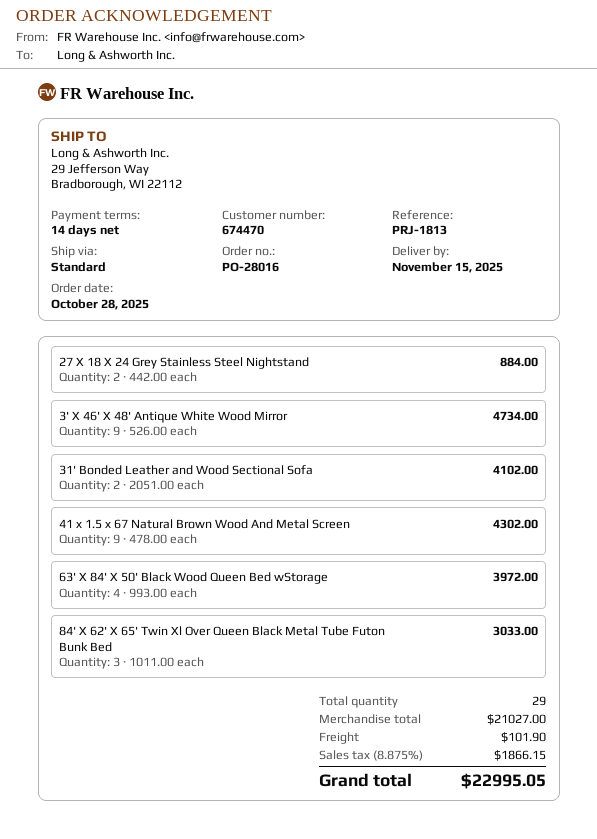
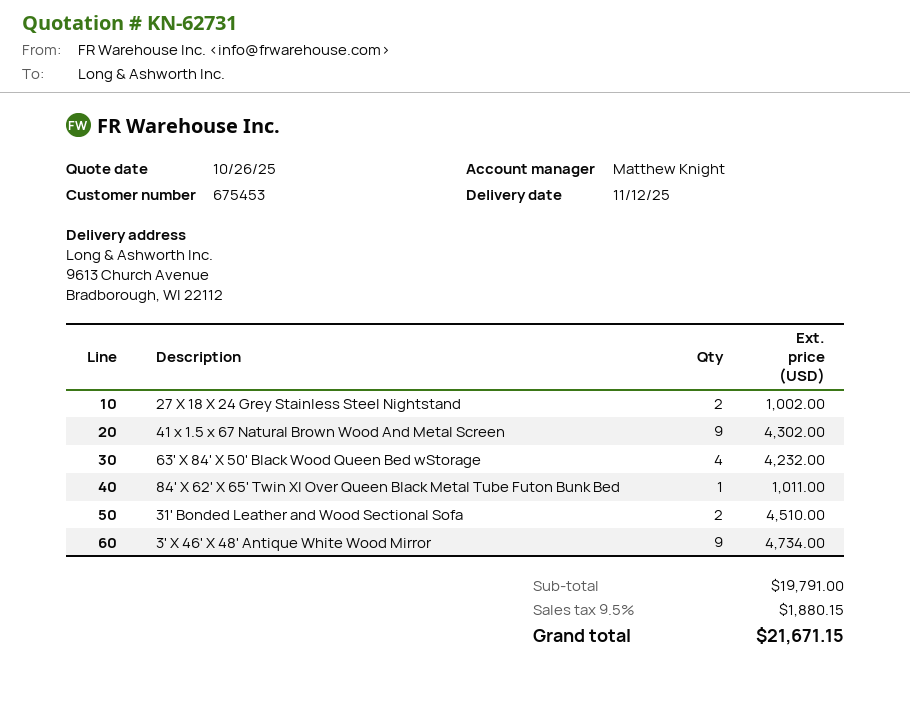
delivery date: 2025-11-15 -> 2025-11-12
customer number: 674470 -> 675453
ship to: 29 Jefferson Way, Bradborough, WI 22112 -> 9613 Church Avenue, Bradborough, WI 22112
27 X 18 X 24 Grey Stainless Steel Nightstand: 2 for 884.00 -> 2 for 1002.00
31' Bonded Leather and Wood Sectional Sofa: 2 for 4102.00 -> 2 for 4510.00
63' X 84' X 50' Black Wood Queen Bed wStorage: 4 for 3972.00 -> 4 for 4232.00
84' X 62' X 65' Twin Xl Over Queen Black Metal Tube Futon Bunk Bed: 3 for 3033.00 -> 1 for 1011.00
subtotal: 21027.00 -> 19791.00
shipping: 101.90 -> none
tax: 8.875% = 1866.15 -> 9.5% = 1880.15
total: 22995.05 -> 21671.15

